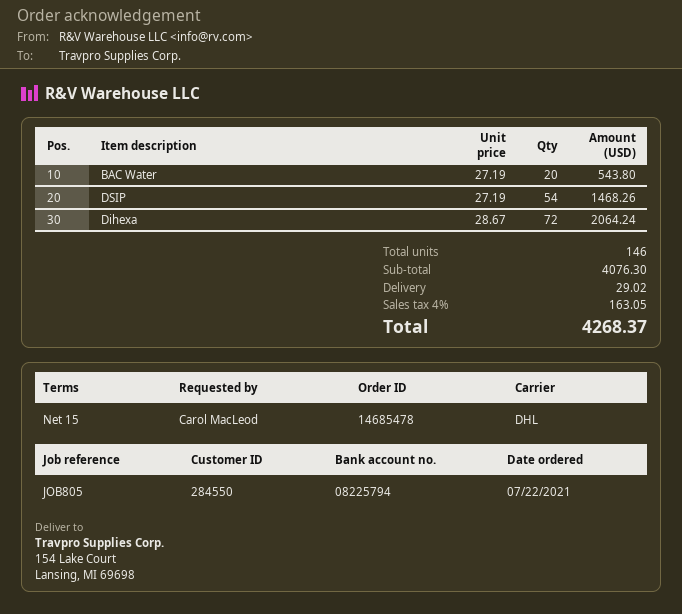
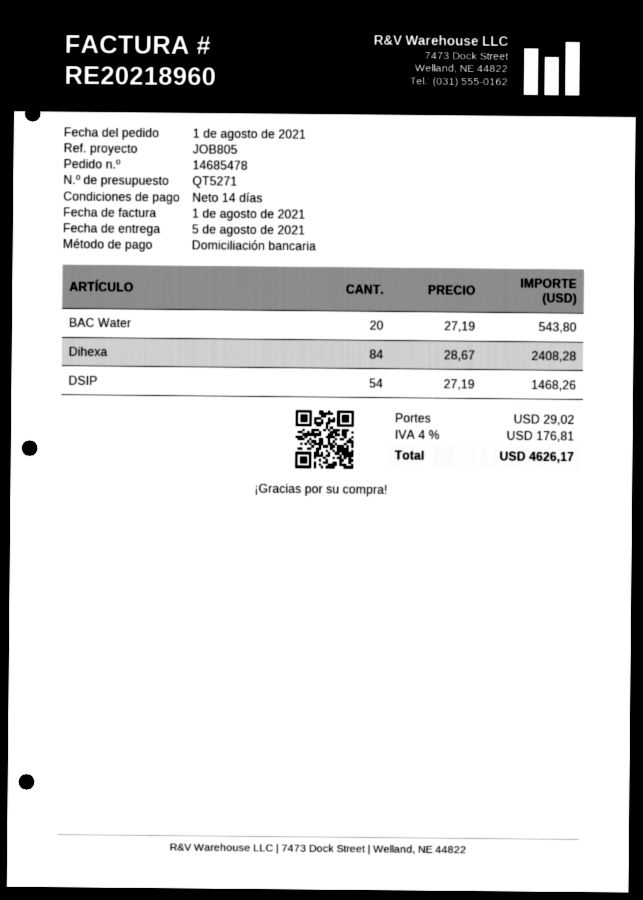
order date: 2021-07-22 -> 2021-08-01
payment terms: 15 days -> 14 days
Dihexa: 72 x 28.67 = 2064.24 -> 84 x 28.67 = 2408.28
tax: 4% = 163.05 -> 4% = 176.81
total: 4268.37 -> 4626.17

